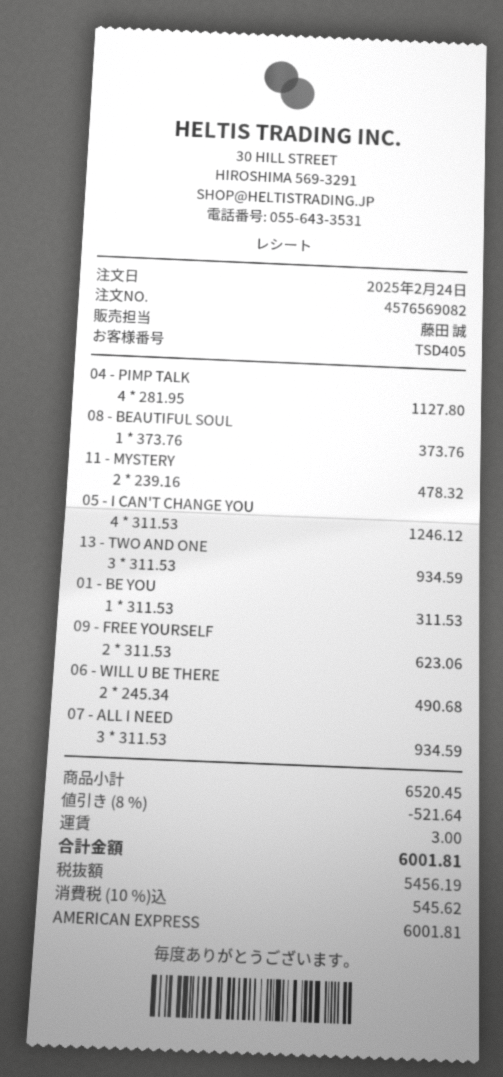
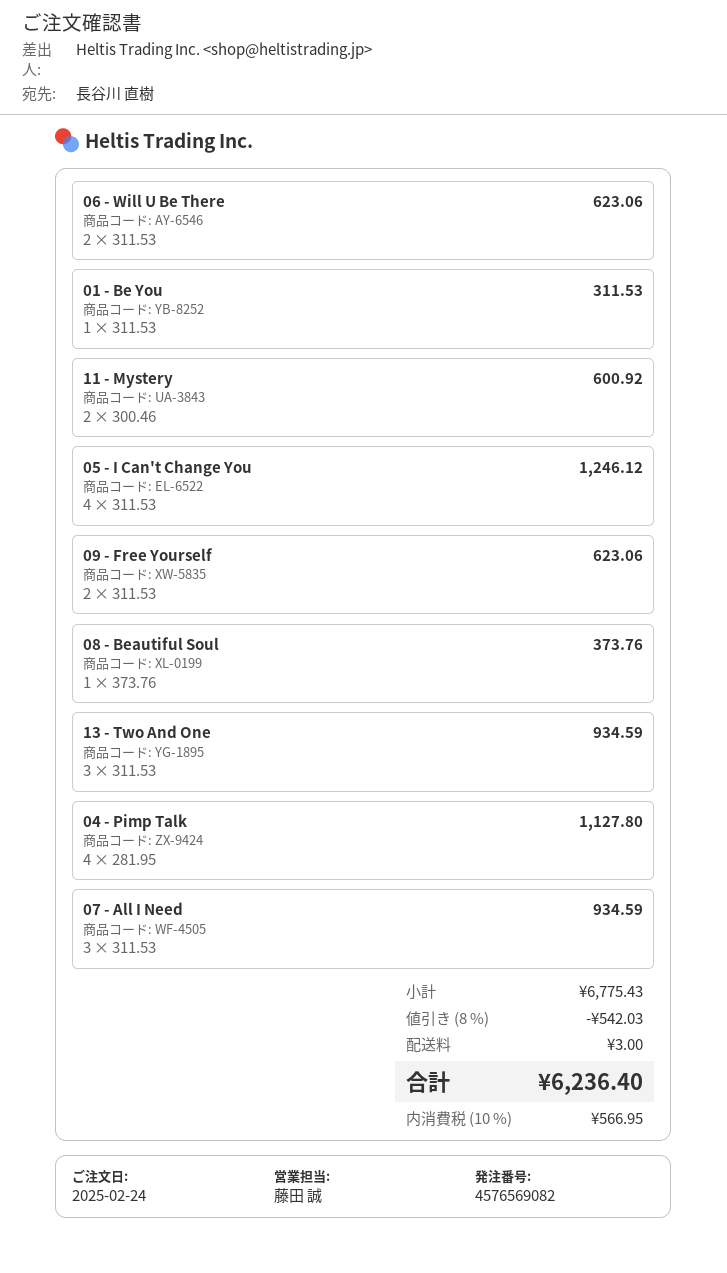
11 - MYSTERY: 2 x 239.16 = 478.32 -> 2 x 300.46 = 600.92
06 - WILL U BE THERE: 2 x 245.34 = 490.68 -> 2 x 311.53 = 623.06
subtotal: 6520.45 -> 6775.43
discount: 8% = 521.64 -> 8% = 542.03
tax: 10% = 545.62 -> 10% = 566.95
total: 6001.81 -> 6236.40

